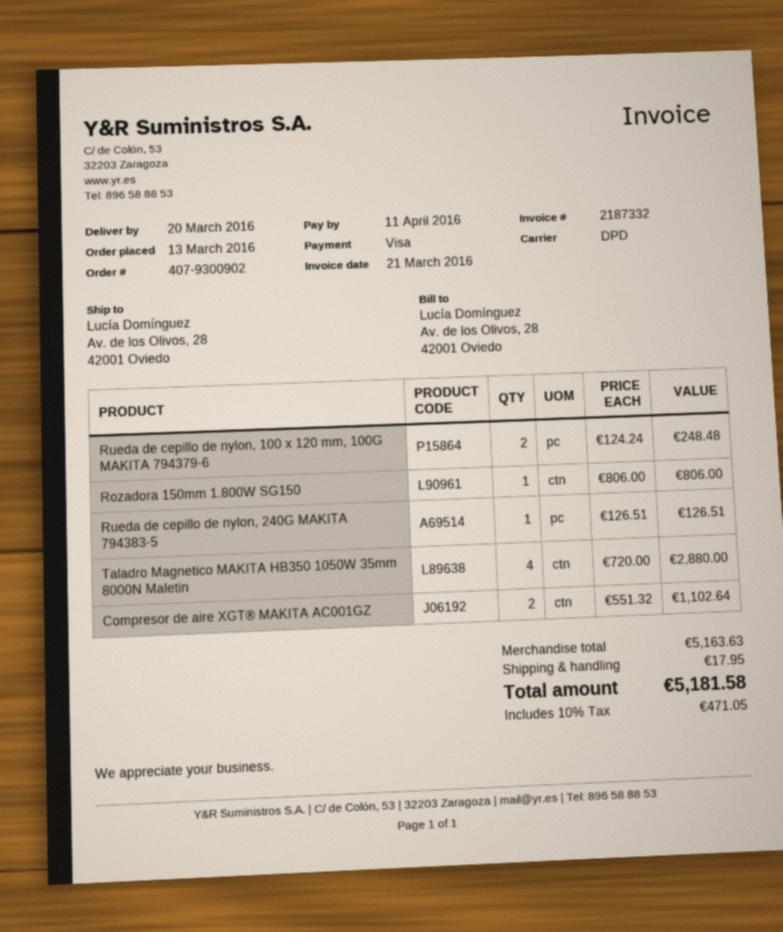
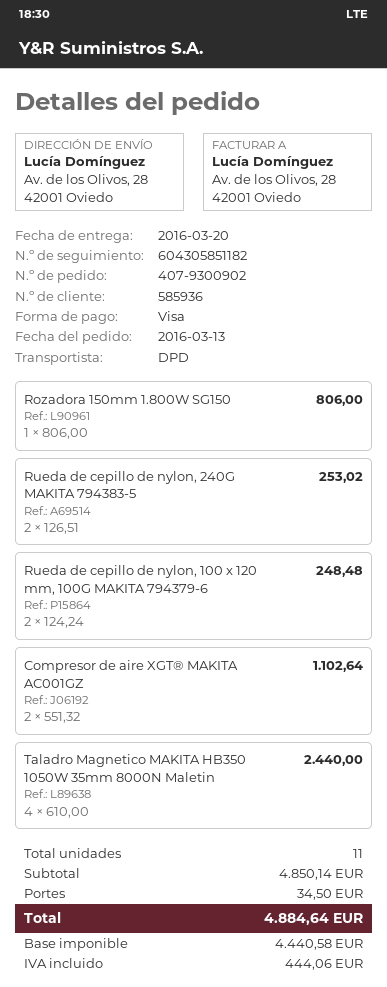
Rueda de cepillo de nylon, 240G MAKITA 794383-5: 1 x 126.51 = 126.51 -> 2 x 126.51 = 253.02
Taladro Magnetico MAKITA HB350 1050W 35mm 8000N Maletin: 4 x 720.00 = 2880.00 -> 4 x 610.00 = 2440.00
subtotal: 5163.63 -> 4850.14
shipping: 17.95 -> 34.50
tax: 471.05 -> 444.06
total: 5181.58 -> 4884.64

